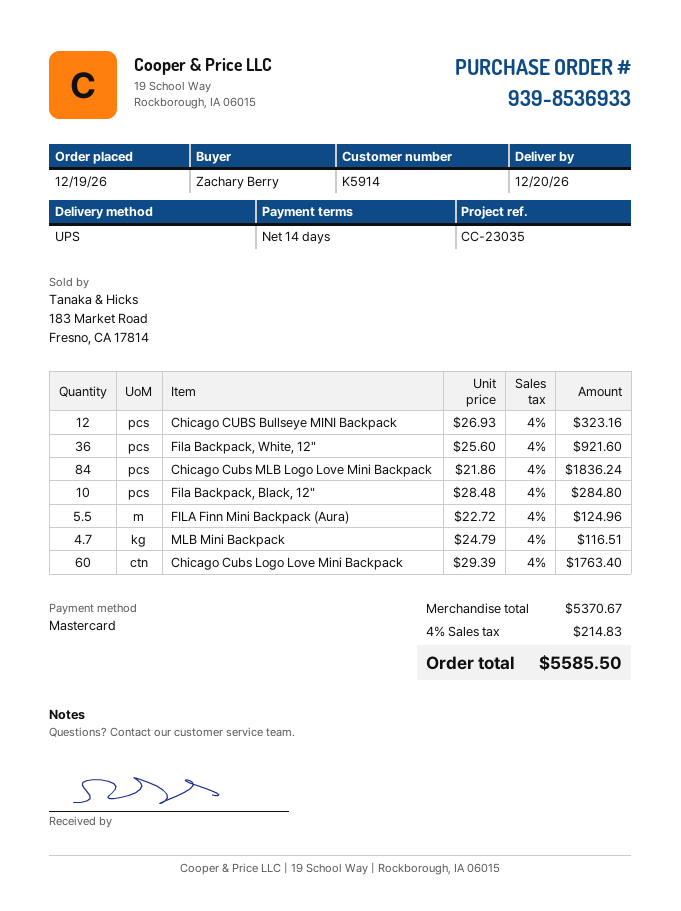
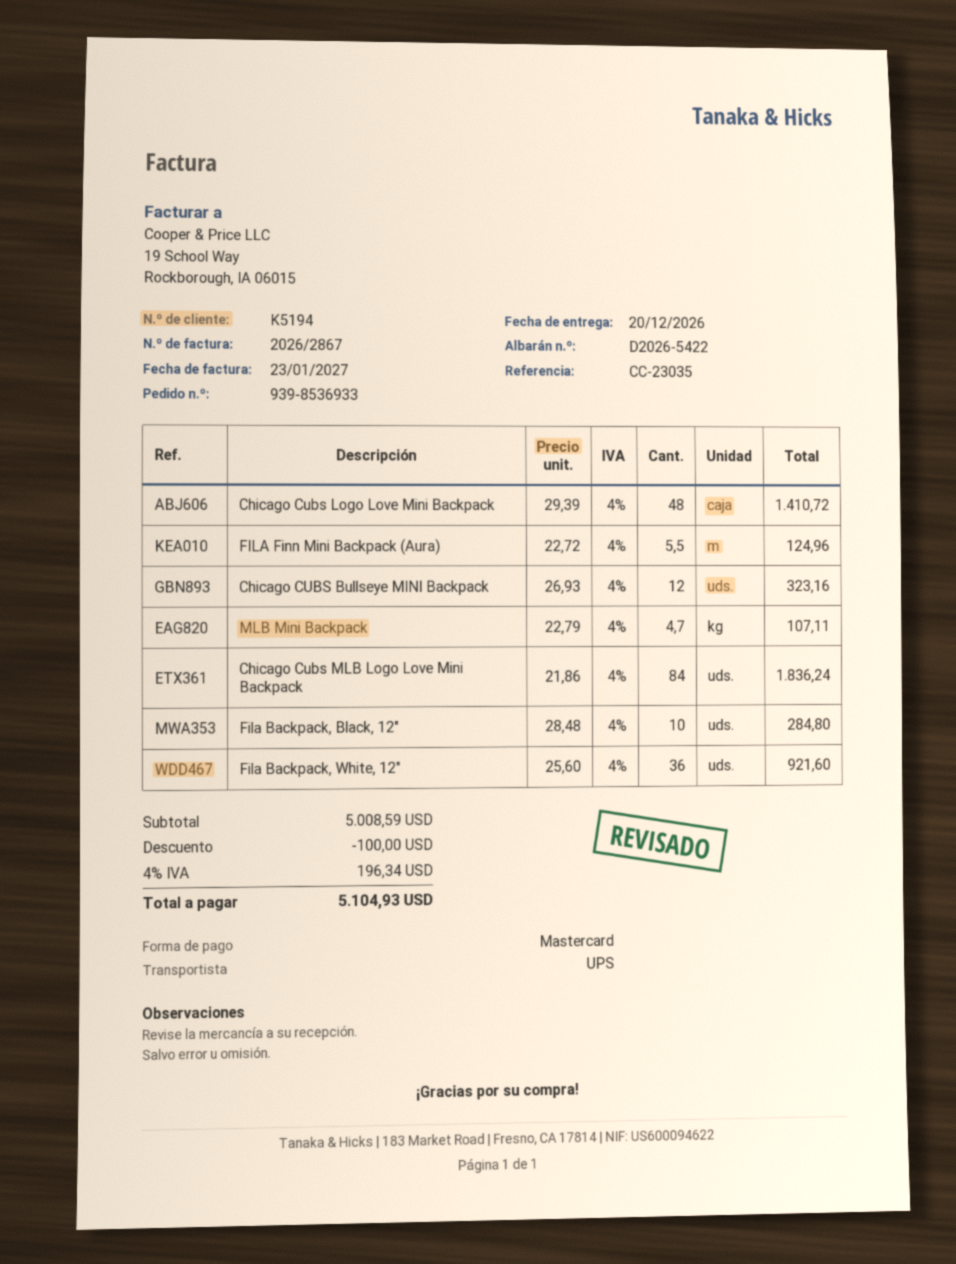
customer number: K5914 -> K5194
MLB Mini Backpack: 4.7 x 24.79 = 116.51 -> 4.7 x 22.79 = 107.11
Chicago Cubs Logo Love Mini Backpack: 60 x 29.39 = 1763.40 -> 48 x 29.39 = 1410.72
subtotal: 5370.67 -> 5008.59
discount: none -> 100.00
tax: 4% = 214.83 -> 4% = 196.34
total: 5585.50 -> 5104.93

